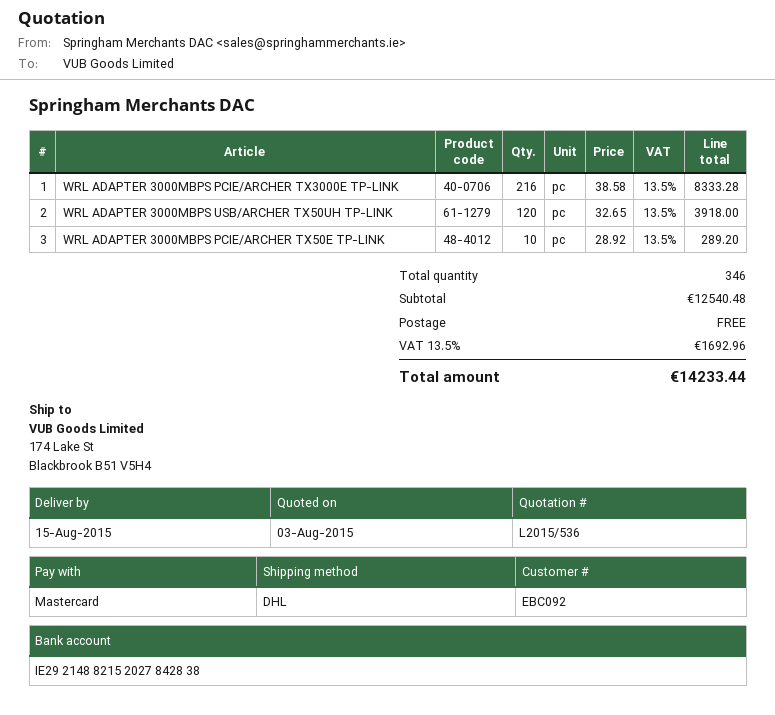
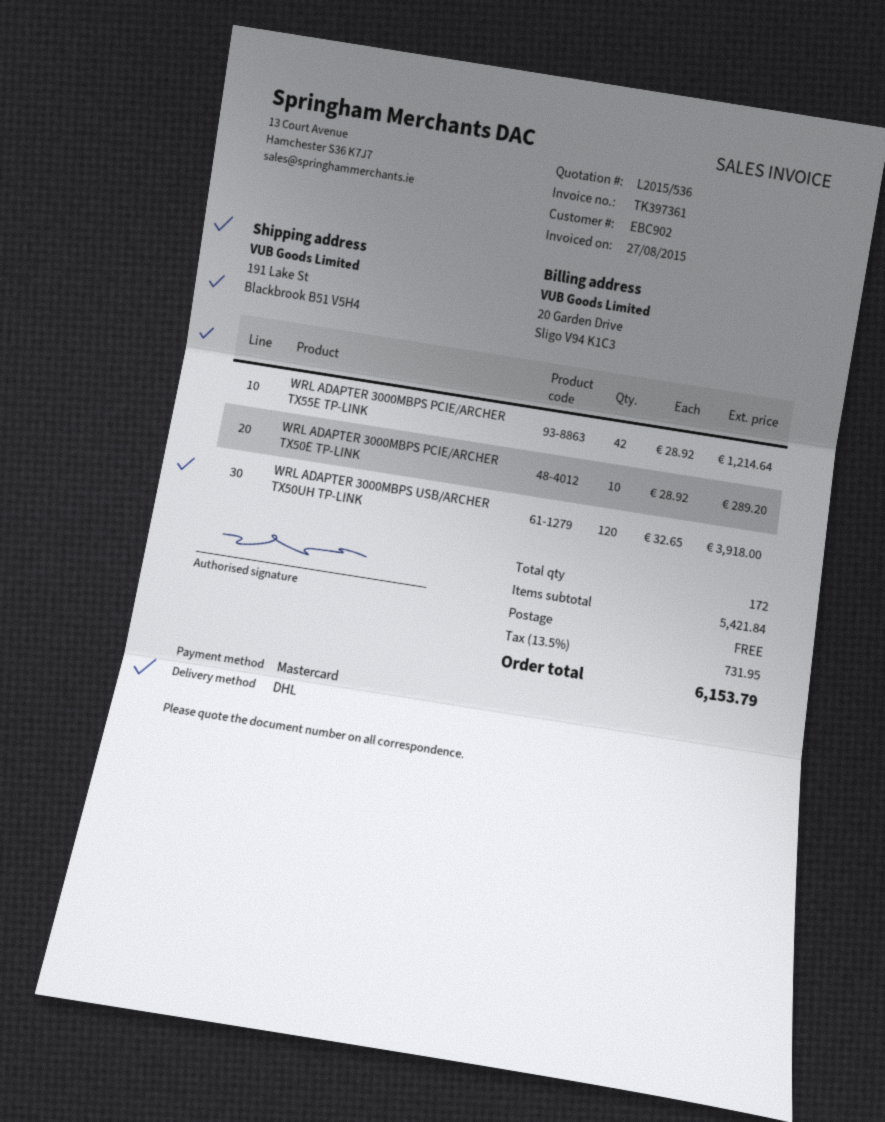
customer number: EBC092 -> EBC902
ship to: 174 Lake St, Blackbrook B51 V5H4 -> 191 Lake St, Blackbrook B51 V5H4
WRL ADAPTER 3000MBPS PCIE/ARCHER TX3000E TP-LINK: 216 x 38.58 = 8333.28 -> none
WRL ADAPTER 3000MBPS PCIE/ARCHER TX55E TP-LINK: none -> 42 x 28.92 = 1214.64
total quantity: 346 -> 172
subtotal: 12540.48 -> 5421.84
tax: 13.5% = 1692.96 -> 13.5% = 731.95
total: 14233.44 -> 6153.79

